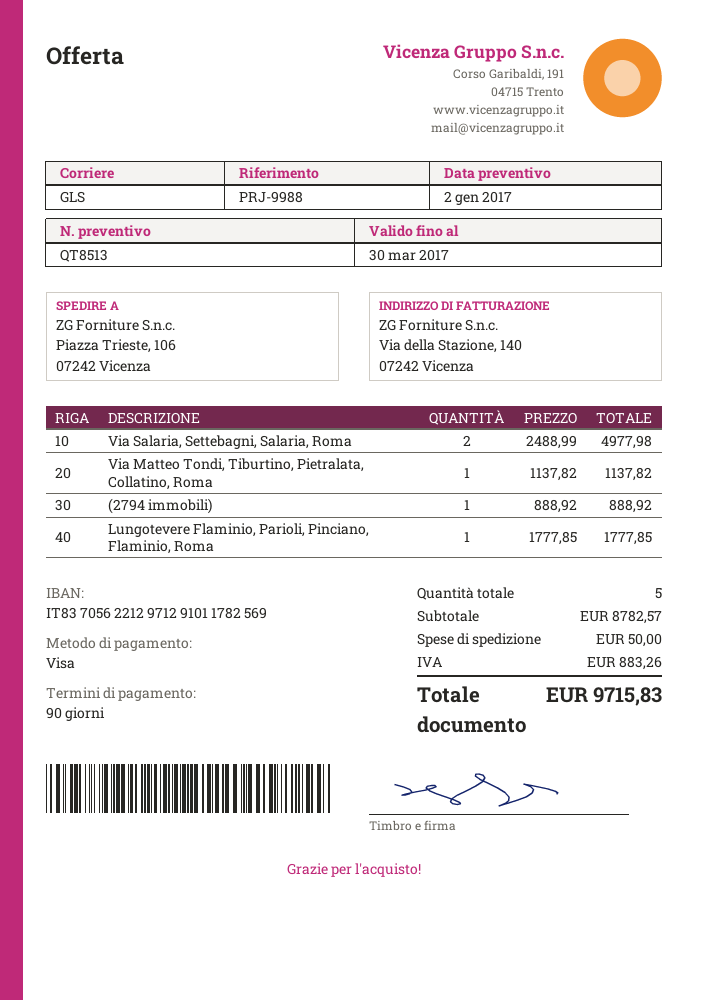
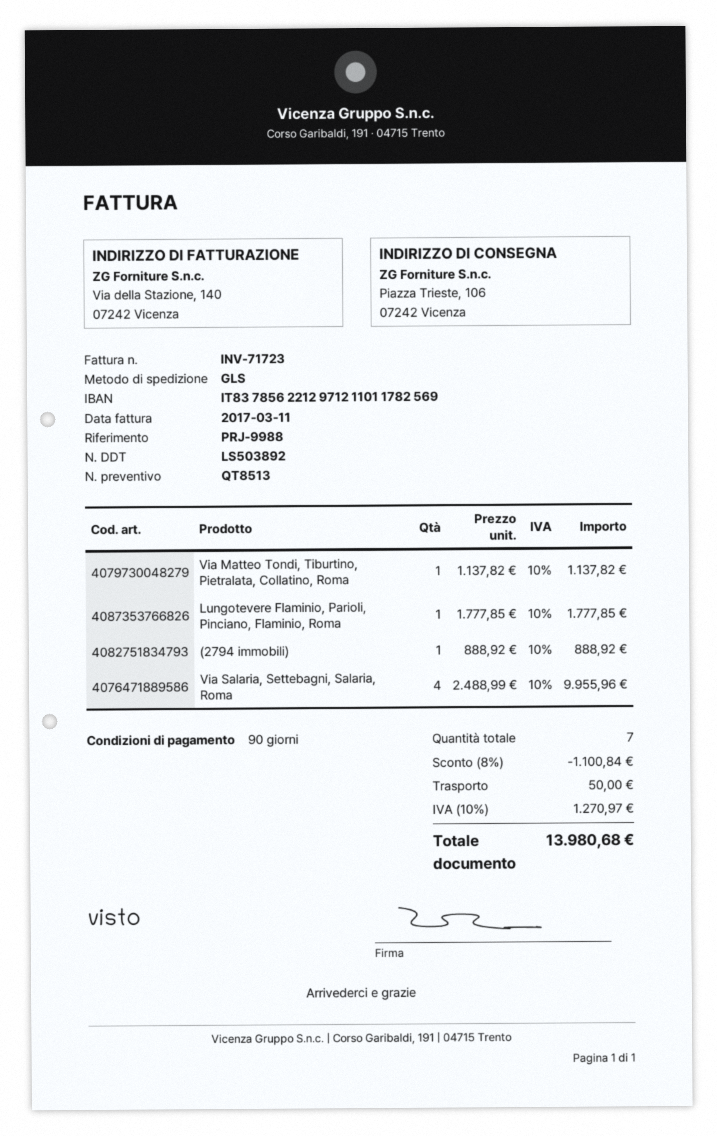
bank account: IT8370562212971291011782569 -> IT8378562212971211011782569
Via Salaria, Settebagni, Salaria, Roma: 2 x 2488.99 = 4977.98 -> 4 x 2488.99 = 9955.96
total quantity: 5 -> 7
discount: none -> 8% = 1100.84
tax: 883.26 -> 1270.97
total: 9715.83 -> 13980.68

